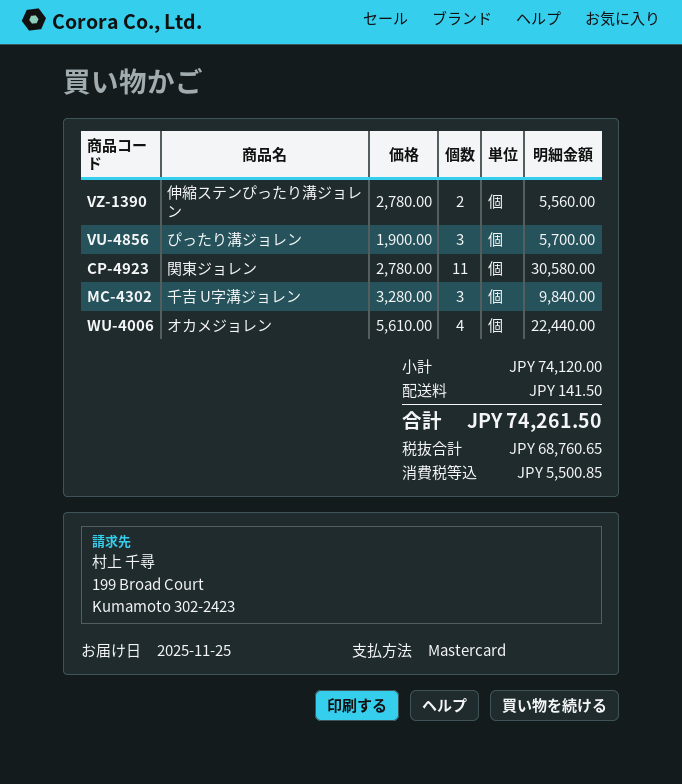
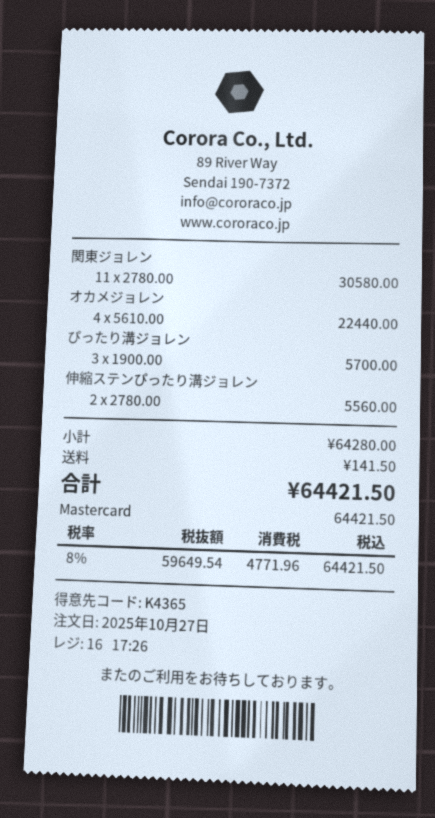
千吉 U字溝ジョレン: 3 x 3280.00 = 9840.00 -> none
subtotal: 74120.00 -> 64280.00
net: 68760.65 -> 59649.54
tax: 5500.85 -> 4771.96
total: 74261.50 -> 64421.50

